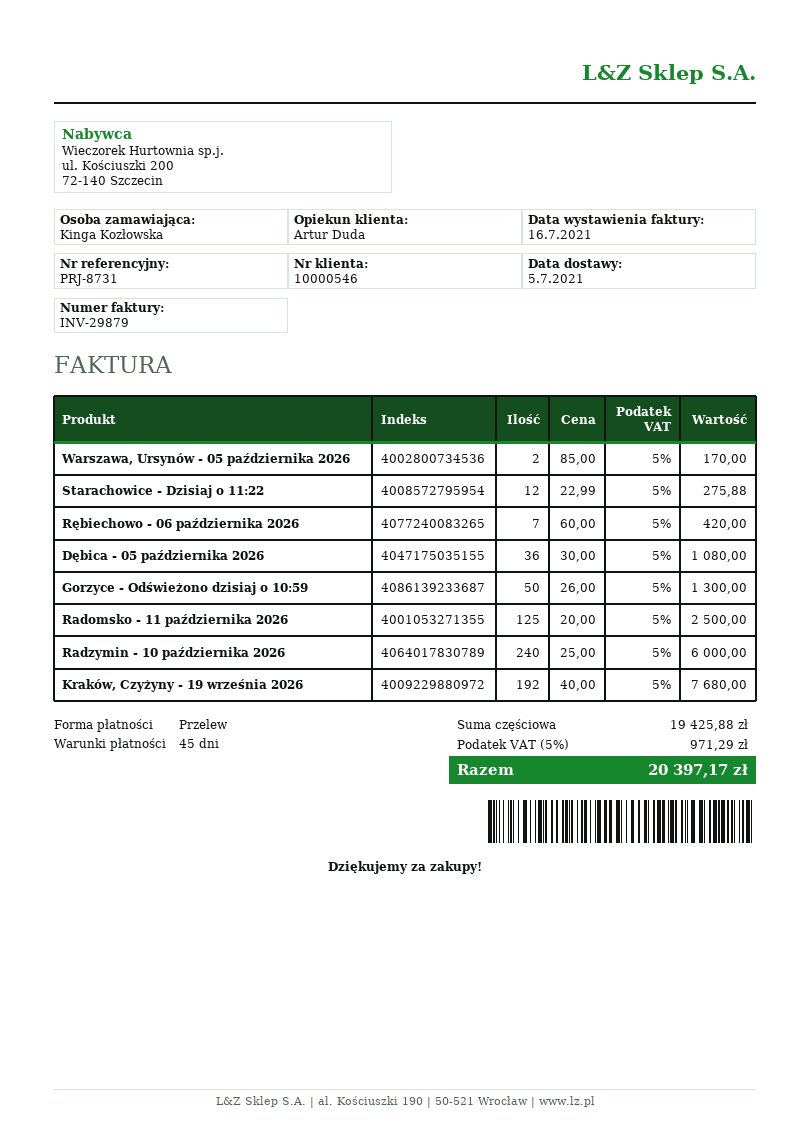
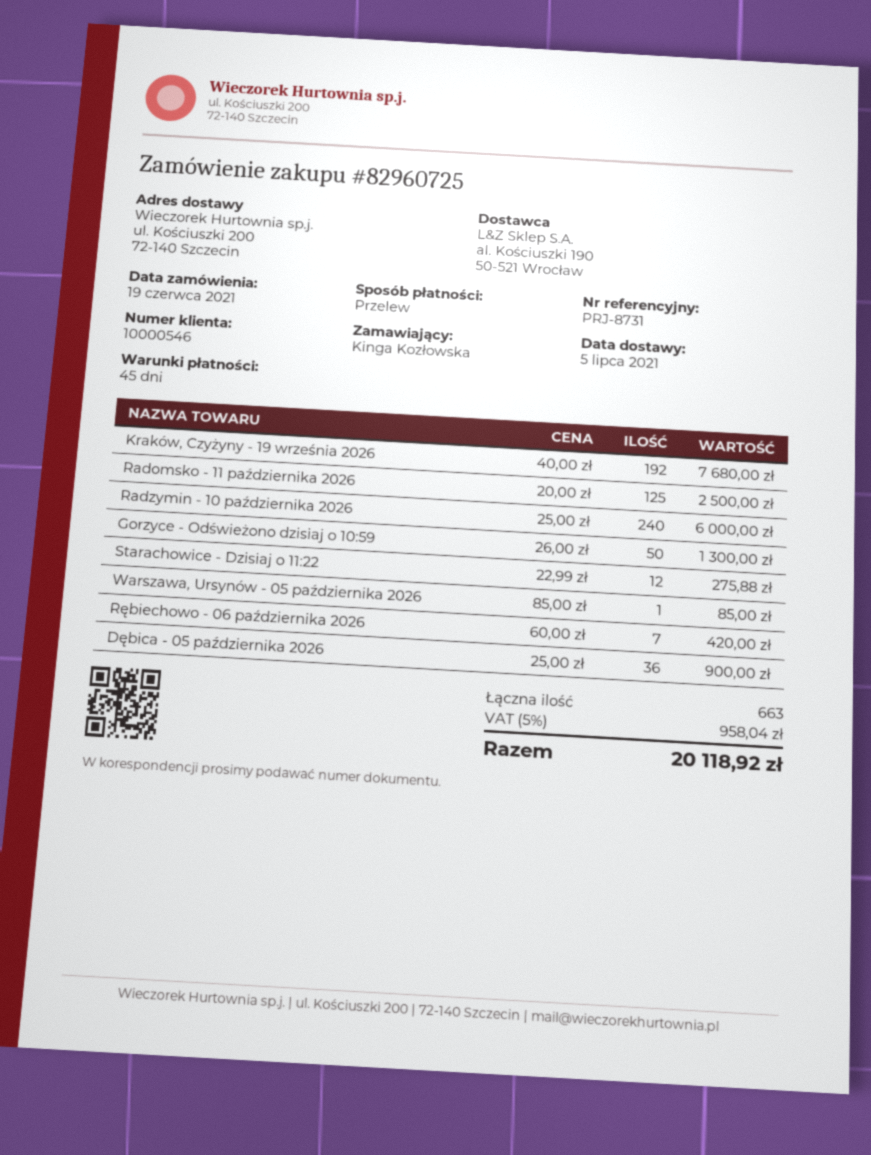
Warszawa, Ursynów - 05 października 2026: 2 x 85.00 = 170.00 -> 1 x 85.00 = 85.00
Dębica - 05 października 2026: 36 x 30.00 = 1080.00 -> 36 x 25.00 = 900.00
tax: 5% = 971.29 -> 5% = 958.04
total: 20397.17 -> 20118.92

